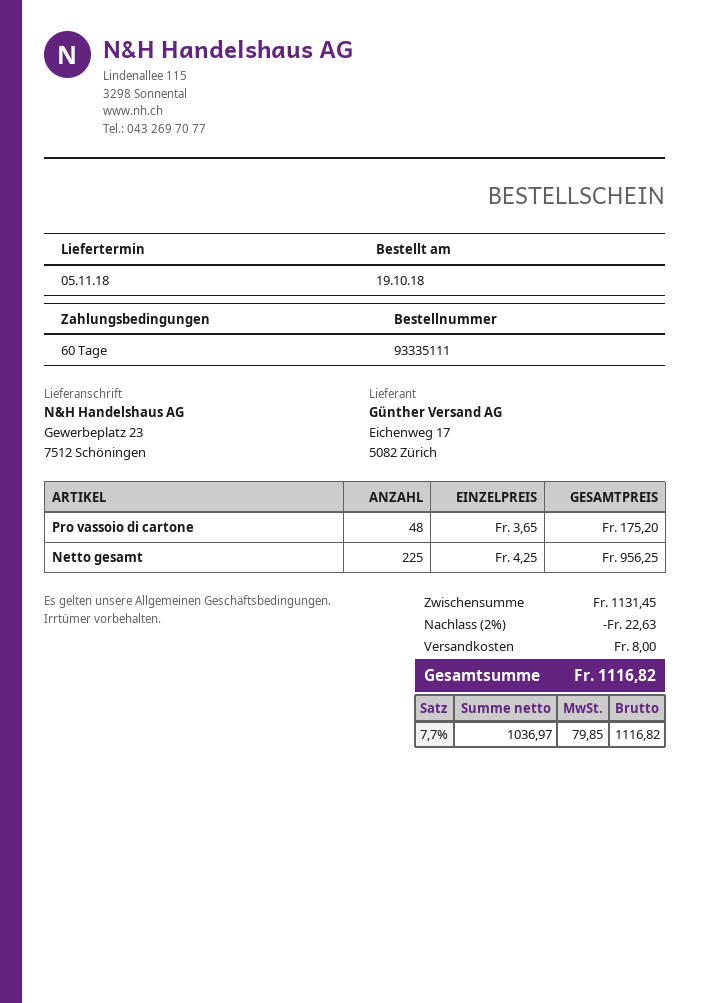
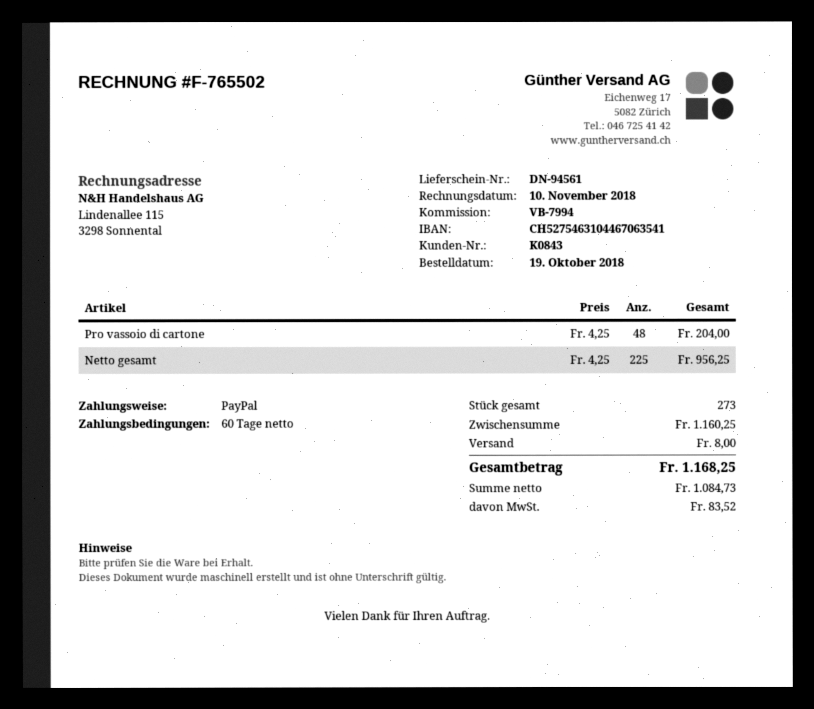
Pro vassoio di cartone: 48 x 3.65 = 175.20 -> 48 x 4.25 = 204.00
subtotal: 1131.45 -> 1160.25
discount: 2% = 22.63 -> none
net: 1036.97 -> 1084.73
tax: 79.85 -> 83.52
total: 1116.82 -> 1168.25

